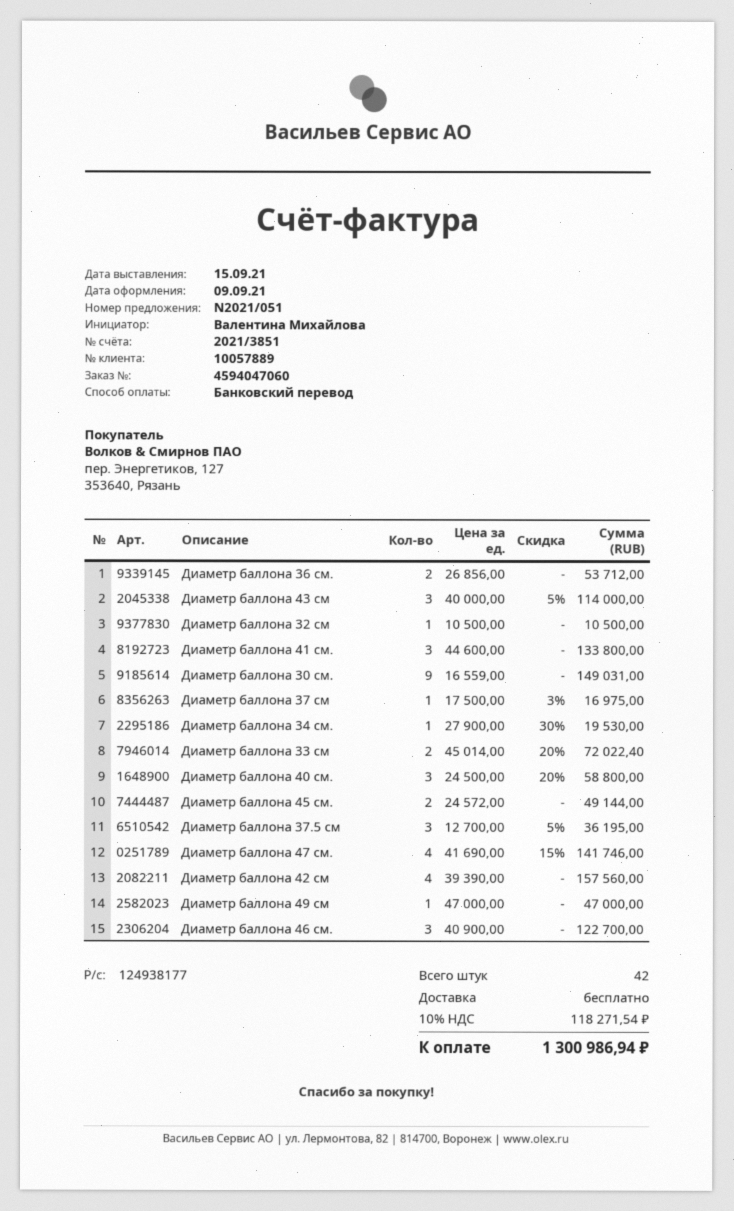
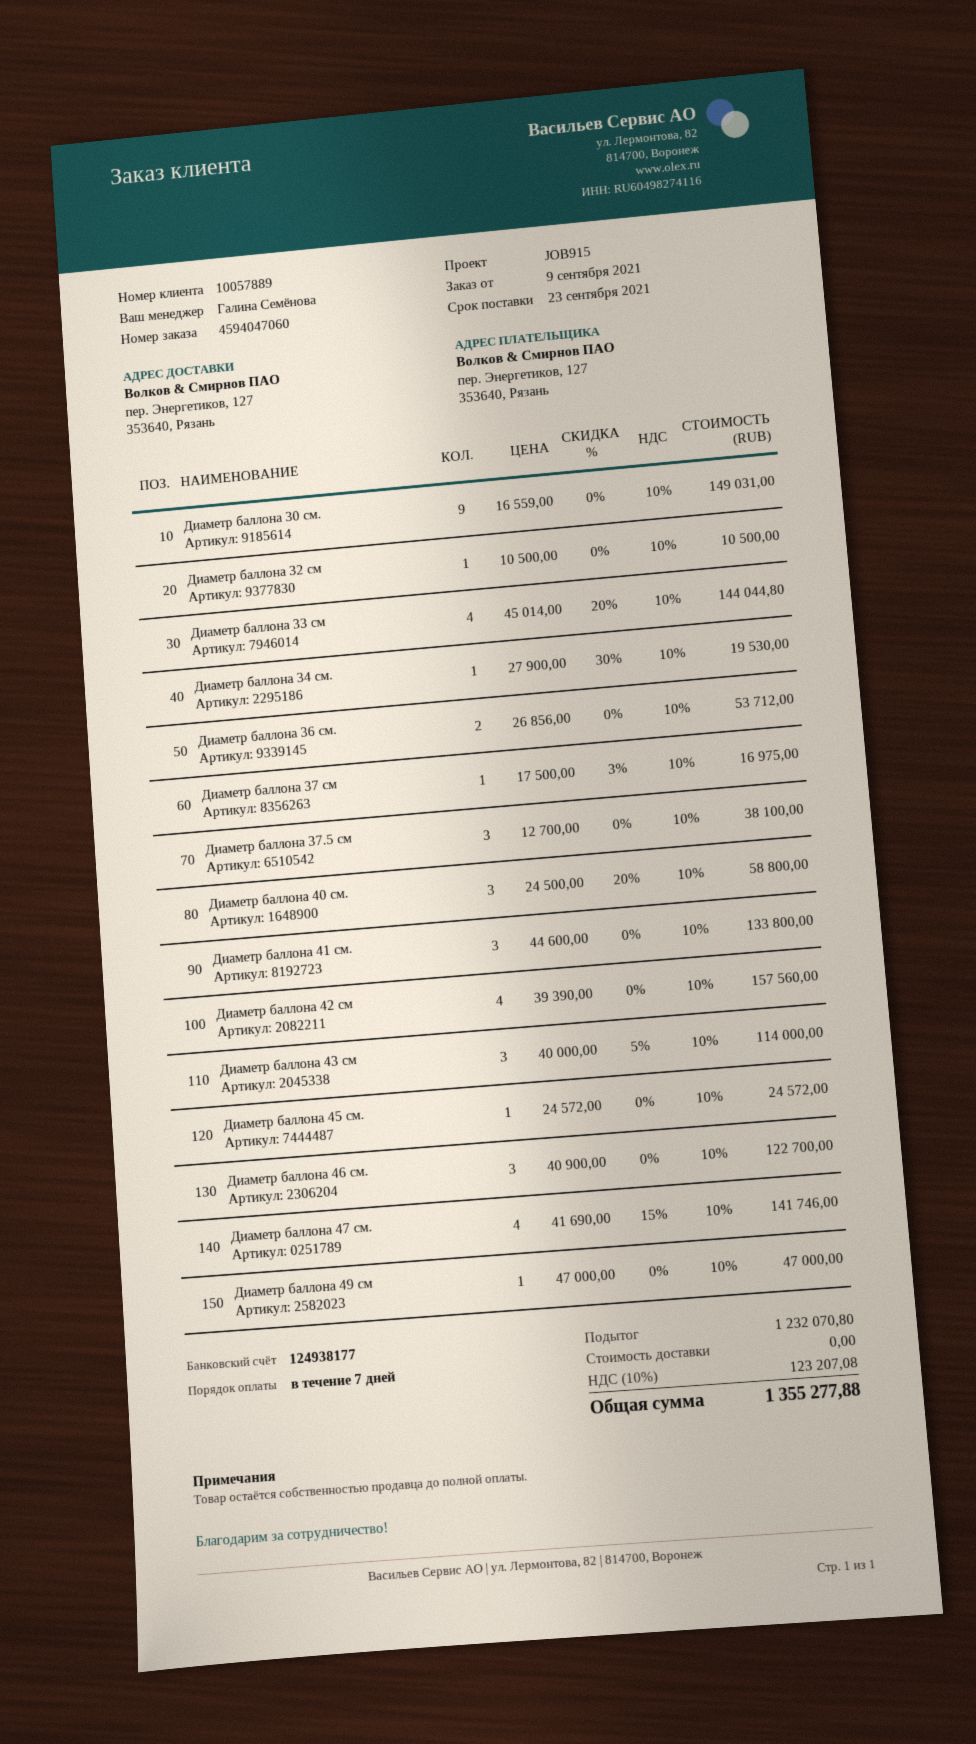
Диаметр баллона 33 см: 2 x 45014.00 - 20% = 72022.40 -> 4 x 45014.00 - 20% = 144044.80
Диаметр баллона 45 см.: 2 x 24572.00 = 49144.00 -> 1 x 24572.00 = 24572.00
Диаметр баллона 37.5 см: 3 x 12700.00 - 5% = 36195.00 -> 3 x 12700.00 = 38100.00
tax: 10% = 118271.54 -> 10% = 123207.08
total: 1300986.94 -> 1355277.88

